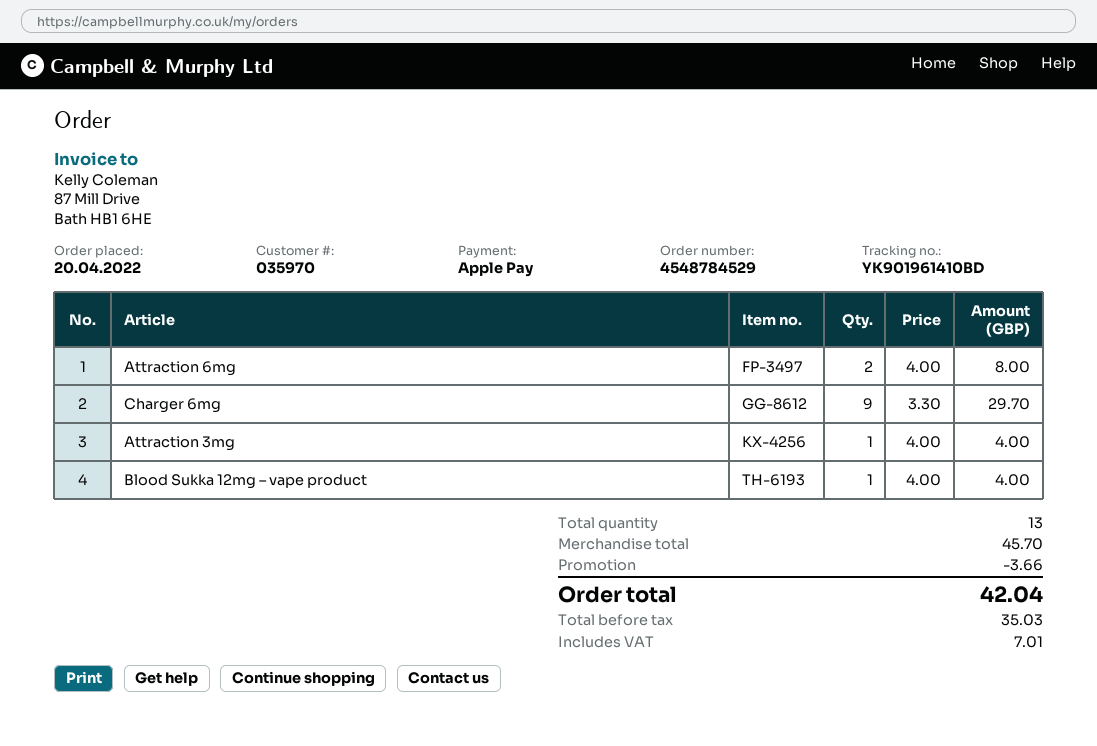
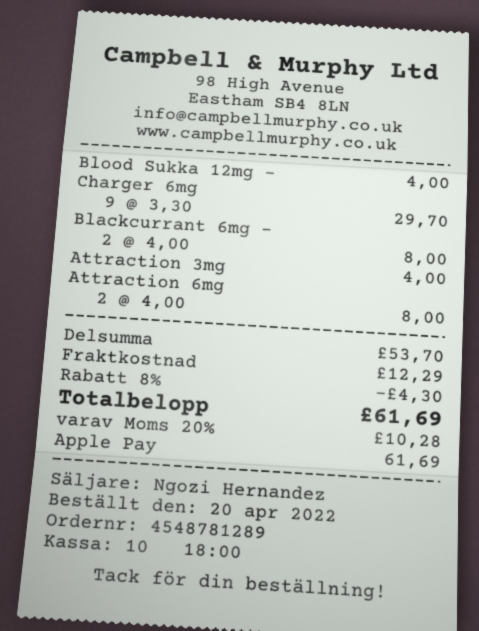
order number: 4548784529 -> 4548781289
Blackcurrant 6mg -: none -> 2 x 4.00 = 8.00
subtotal: 45.70 -> 53.70
discount: 3.66 -> 4.30
shipping: none -> 12.29
tax: 7.01 -> 10.28
total: 42.04 -> 61.69

